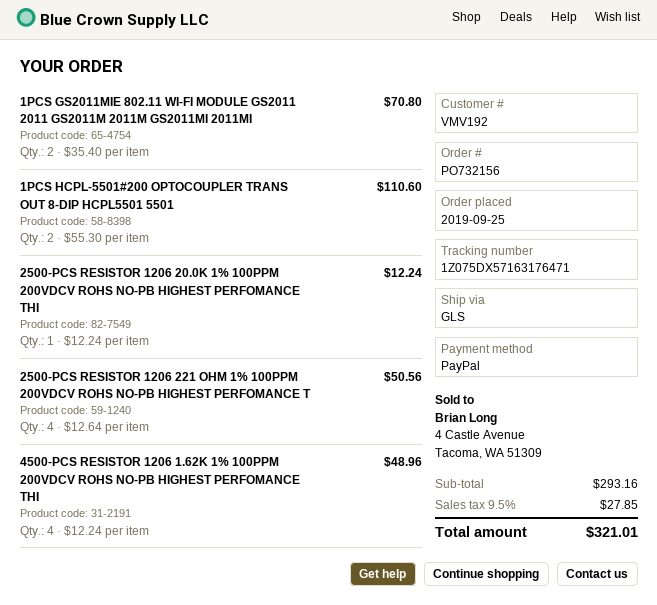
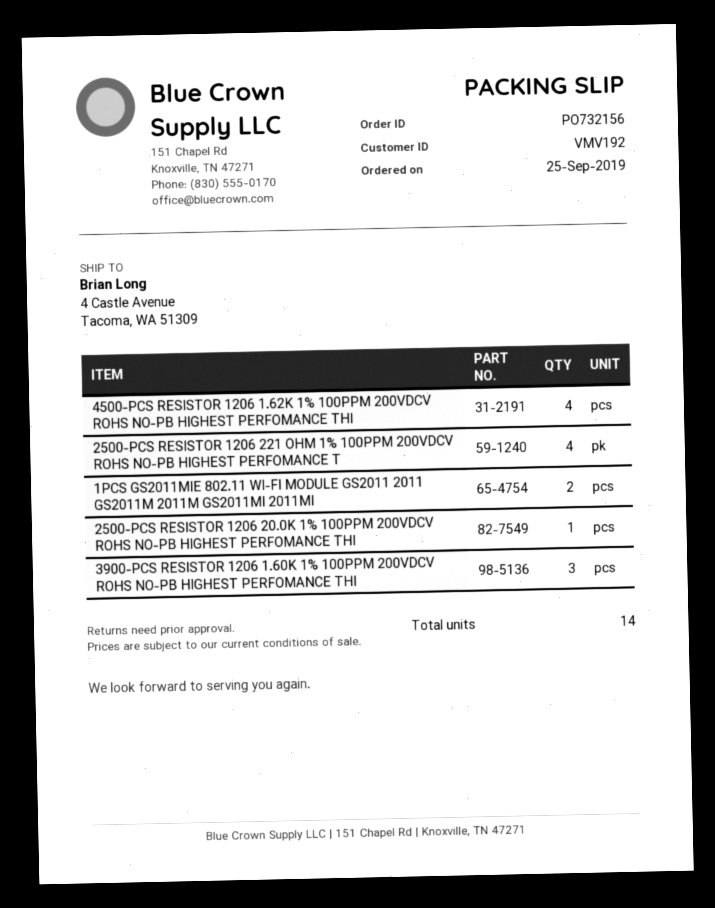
1PCS HCPL-5501#200 OPTOCOUPLER TRANS OUT 8-DIP HCPL5501 5501: 2 -> none
3900-PCS RESISTOR 1206 1.60K 1% 100PPM 200VDCV ROHS NO-PB HIGHEST PERFOMANCE THI: none -> 3

